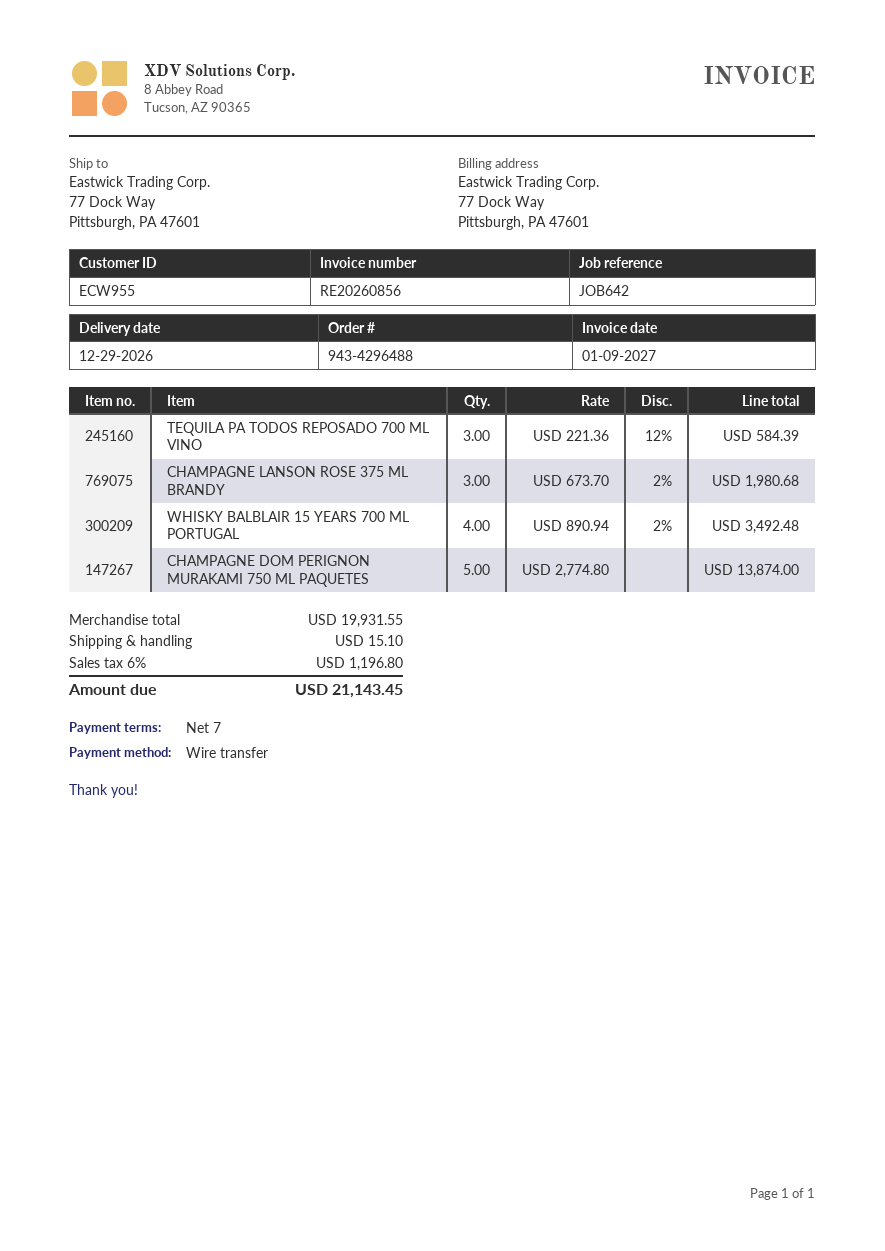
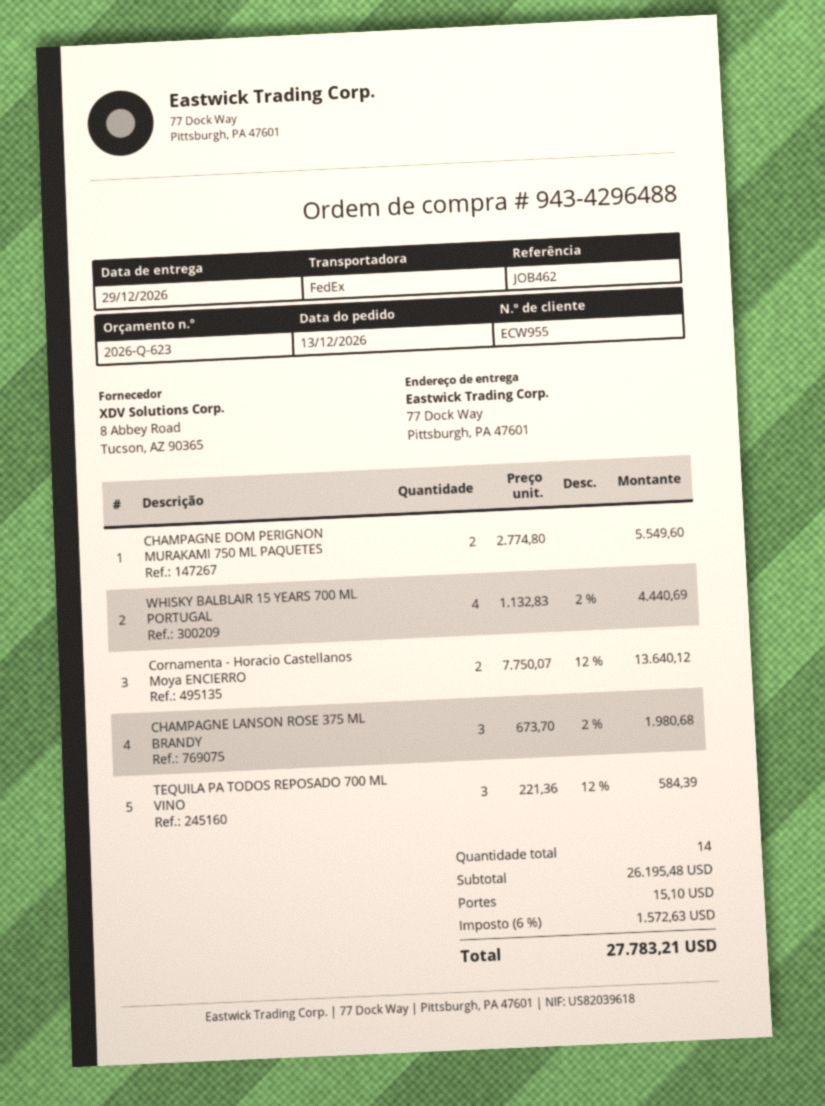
reference: JOB642 -> JOB462
WHISKY BALBLAIR 15 YEARS 700 ML PORTUGAL: 4 x 890.94 - 2% = 3492.48 -> 4 x 1132.83 - 2% = 4440.69
CHAMPAGNE DOM PERIGNON MURAKAMI 750 ML PAQUETES: 5 x 2774.80 = 13874.00 -> 2 x 2774.80 = 5549.60
Cornamenta - Horacio Castellanos Moya ENCIERRO: none -> 2 x 7750.07 - 12% = 13640.12
subtotal: 19931.55 -> 26195.48
tax: 6% = 1196.80 -> 6% = 1572.63
total: 21143.45 -> 27783.21

